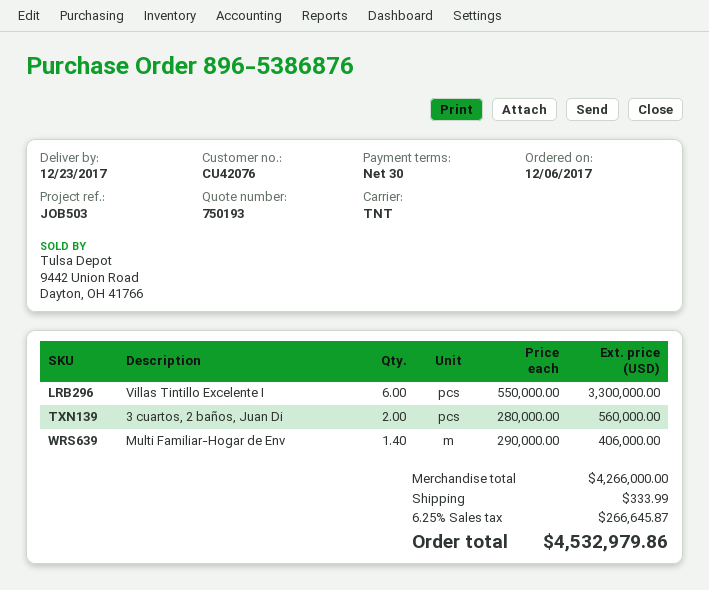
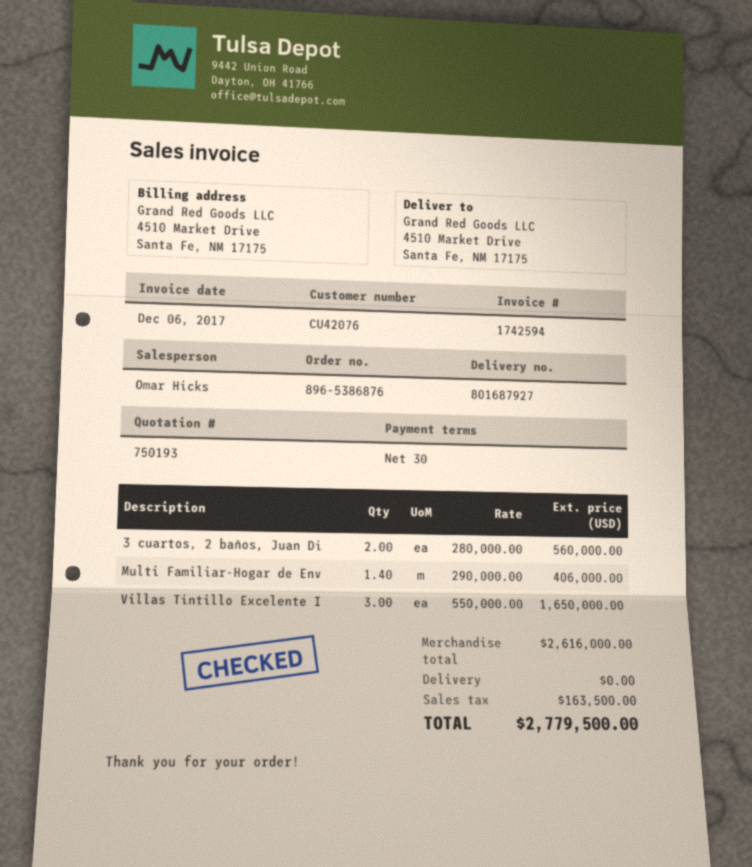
Villas Tintillo Excelente I: 6 x 550000.00 = 3300000.00 -> 3 x 550000.00 = 1650000.00
subtotal: 4266000.00 -> 2616000.00
shipping: 333.99 -> 0.00
tax: 266645.87 -> 163500.00
total: 4532979.86 -> 2779500.00

